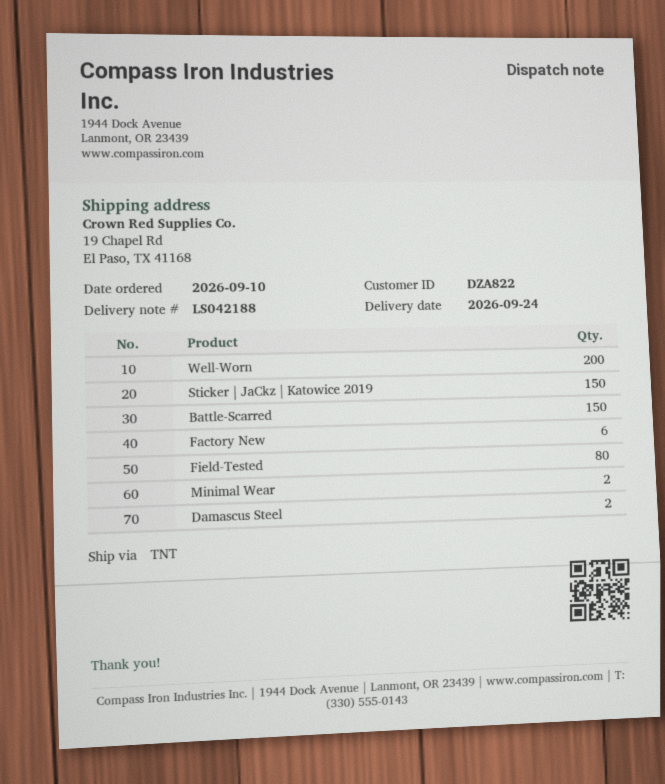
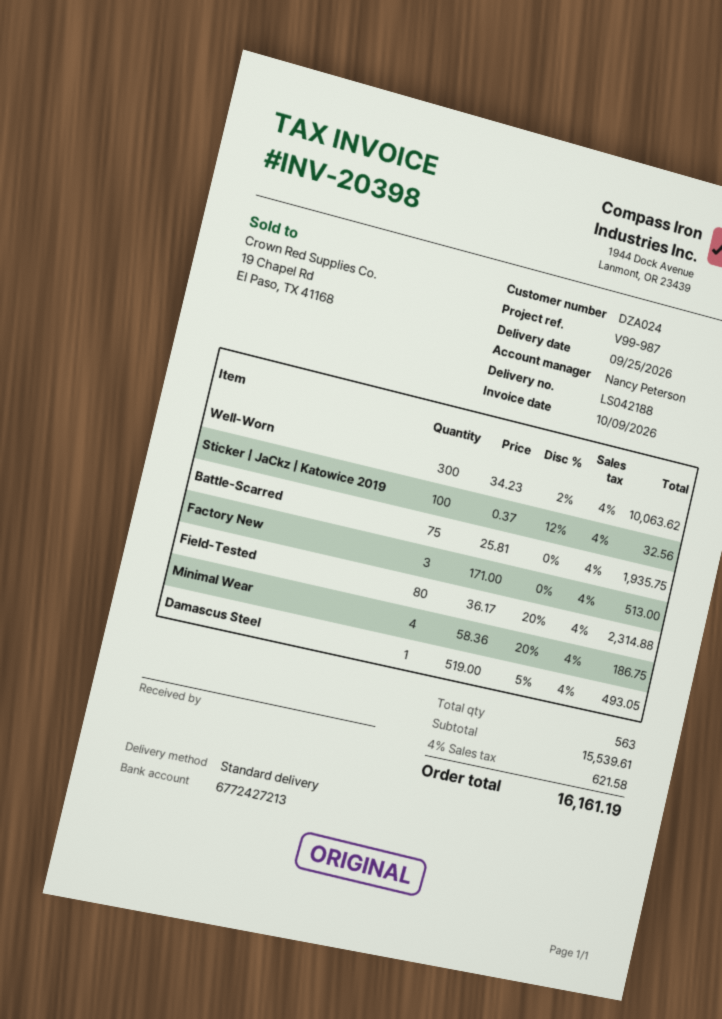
delivery date: 2026-09-24 -> 2026-09-25
customer number: DZA822 -> DZA024
shipping method: TNT -> standard
Well-Worn: 200 -> 300
Sticker | JaCkz | Katowice 2019: 150 -> 100
Battle-Scarred: 150 -> 75
Factory New: 6 -> 3
Minimal Wear: 2 -> 4
Damascus Steel: 2 -> 1

